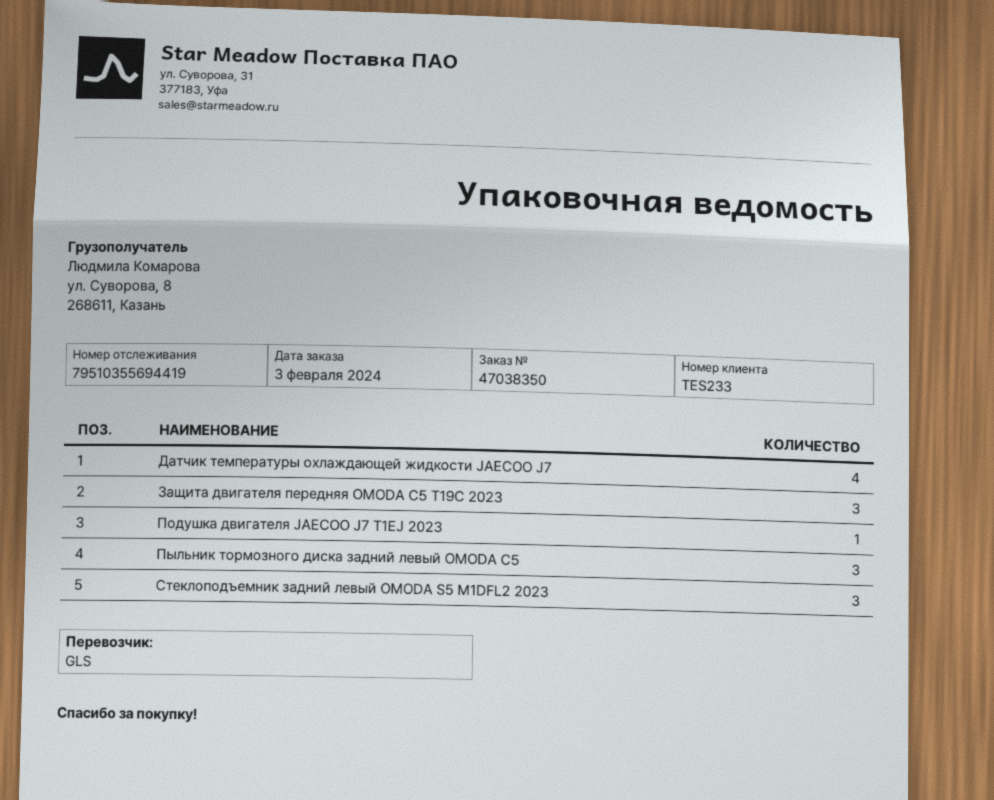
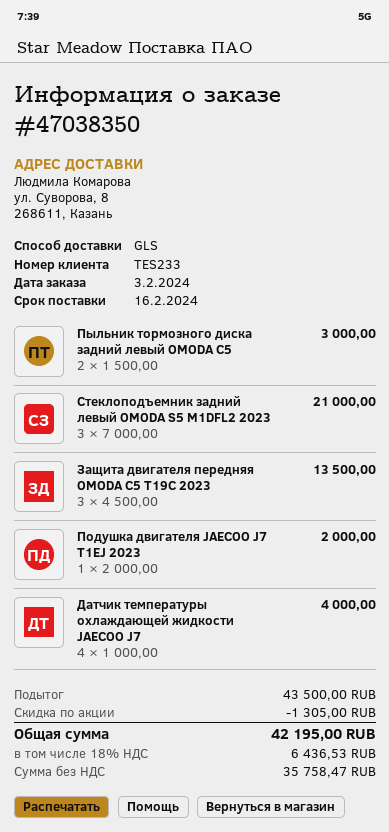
Пыльник тормозного диска задний левый OMODA C5: 3 -> 2

